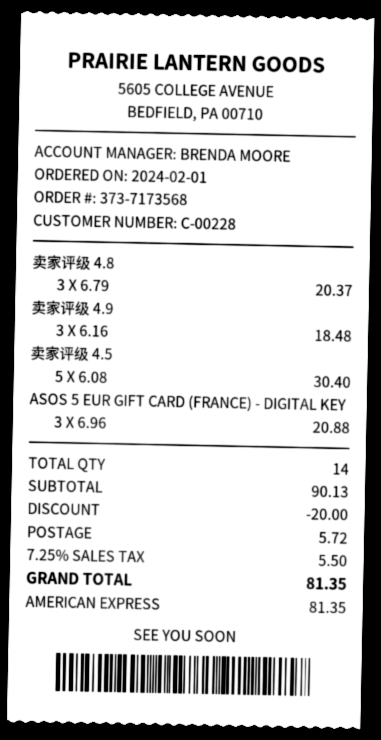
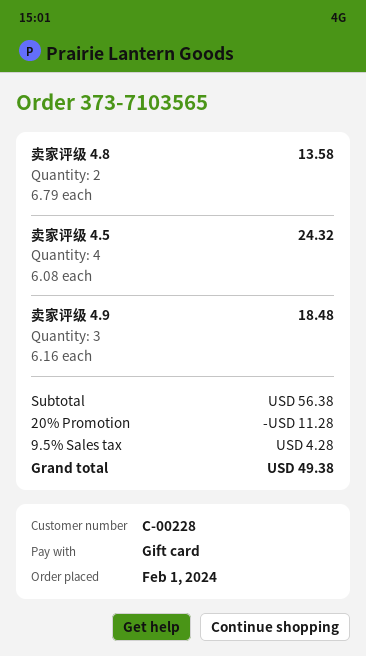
order number: 373-7173568 -> 373-7103565
payment method: American Express -> gift card
卖家评级 4.8: 3 x 6.79 = 20.37 -> 2 x 6.79 = 13.58
卖家评级 4.5: 5 x 6.08 = 30.40 -> 4 x 6.08 = 24.32
ASOS 5 EUR GIFT CARD (FRANCE) - DIGITAL KEY: 3 x 6.96 = 20.88 -> none
subtotal: 90.13 -> 56.38
discount: 20.00 -> 11.28
shipping: 5.72 -> none
tax: 7.25% = 5.50 -> 9.5% = 4.28
total: 81.35 -> 49.38

